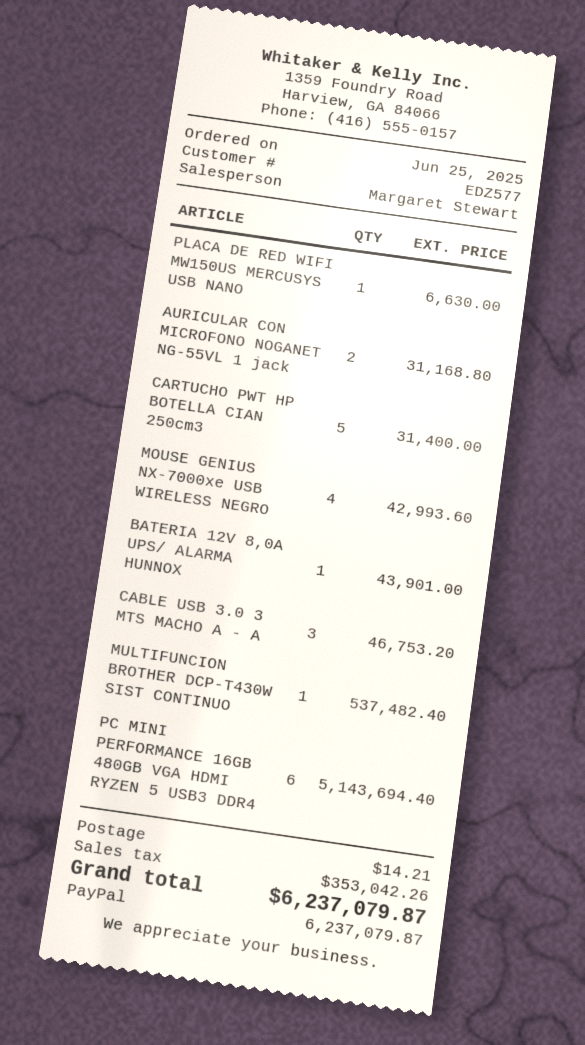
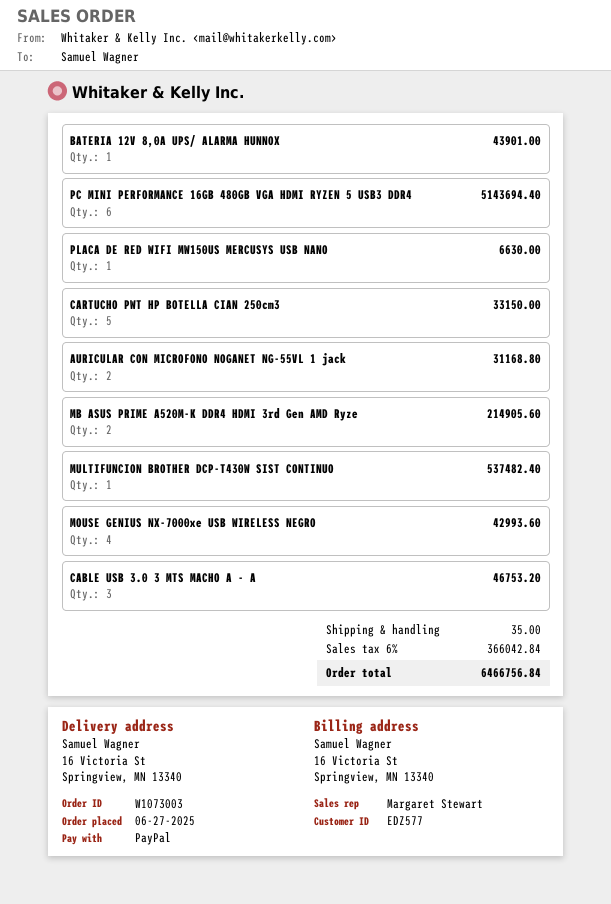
order date: 2025-06-25 -> 2025-06-27
CARTUCHO PWT HP BOTELLA CIAN 250cm3: 5 for 31400.00 -> 5 for 33150.00
MB ASUS PRIME A520M-K DDR4 HDMI 3rd Gen AMD Ryze: none -> 2 for 214905.60
shipping: 14.21 -> 35.00
tax: 353042.26 -> 366042.84
total: 6237079.87 -> 6466756.84

